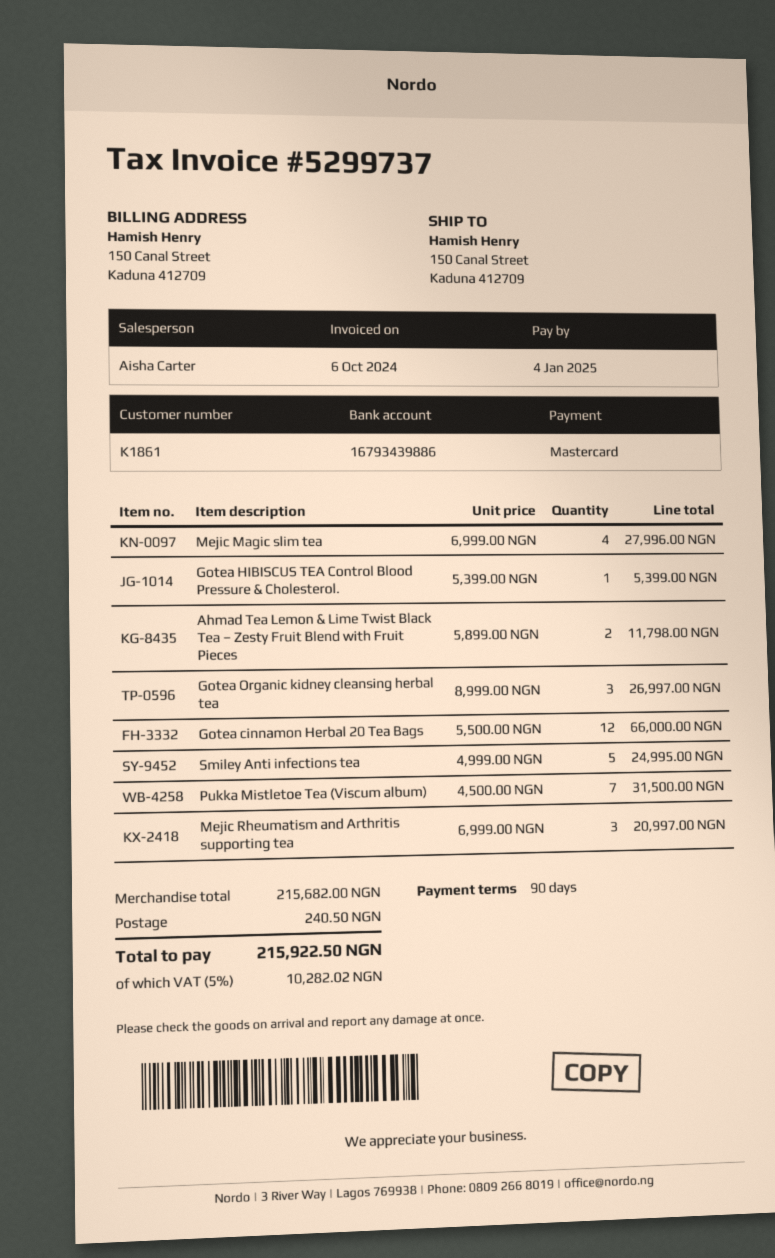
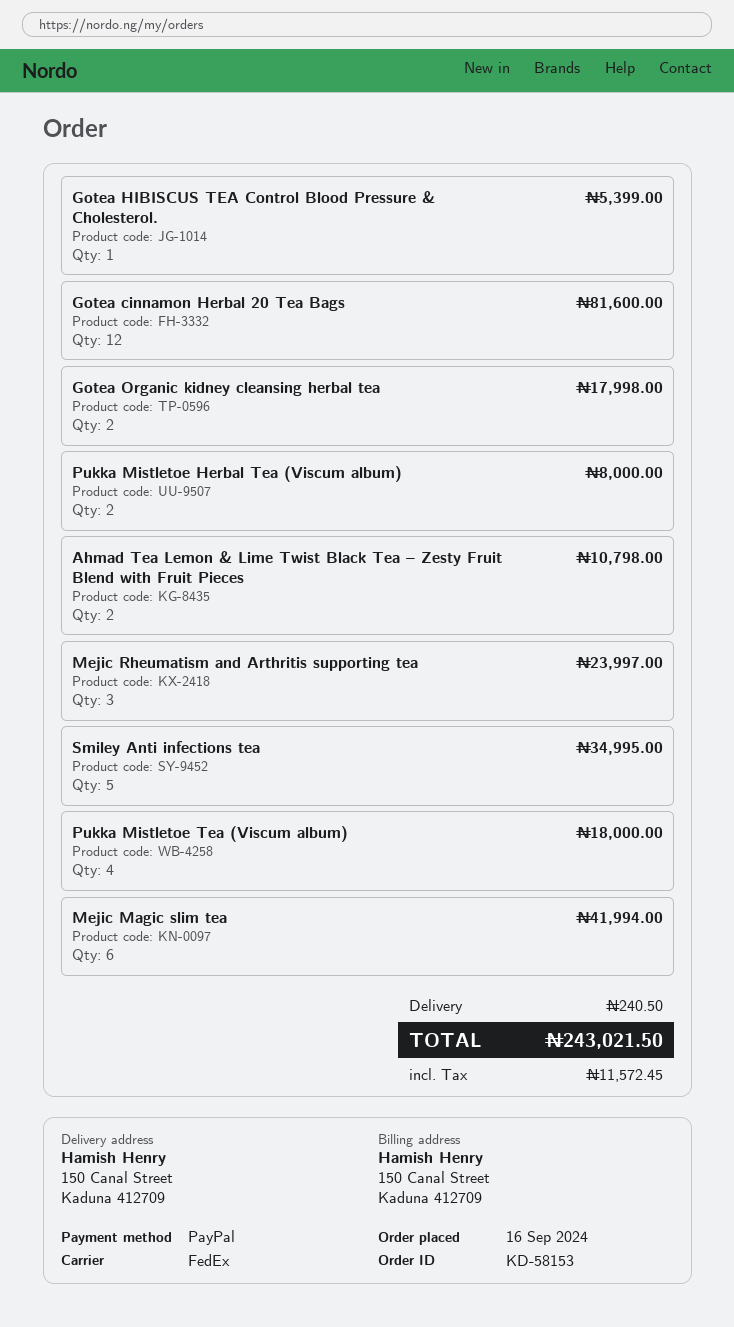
payment method: Mastercard -> PayPal
Mejic Magic slim tea: 4 for 27996.00 -> 6 for 41994.00
Ahmad Tea Lemon & Lime Twist Black Tea – Zesty Fruit Blend with Fruit Pieces: 2 for 11798.00 -> 2 for 10798.00
Gotea Organic kidney cleansing herbal tea: 3 for 26997.00 -> 2 for 17998.00
Gotea cinnamon Herbal 20 Tea Bags: 12 for 66000.00 -> 12 for 81600.00
Smiley Anti infections tea: 5 for 24995.00 -> 5 for 34995.00
Pukka Mistletoe Tea (Viscum album): 7 for 31500.00 -> 4 for 18000.00
Mejic Rheumatism and Arthritis supporting tea: 3 for 20997.00 -> 3 for 23997.00
Pukka Mistletoe Herbal Tea (Viscum album): none -> 2 for 8000.00
tax: 10282.02 -> 11572.45
total: 215922.50 -> 243021.50

